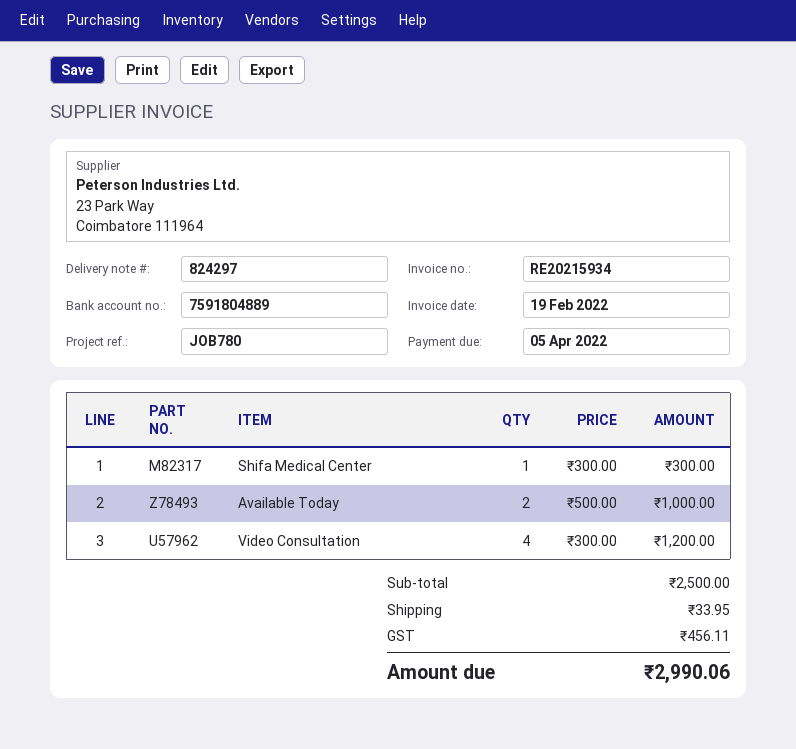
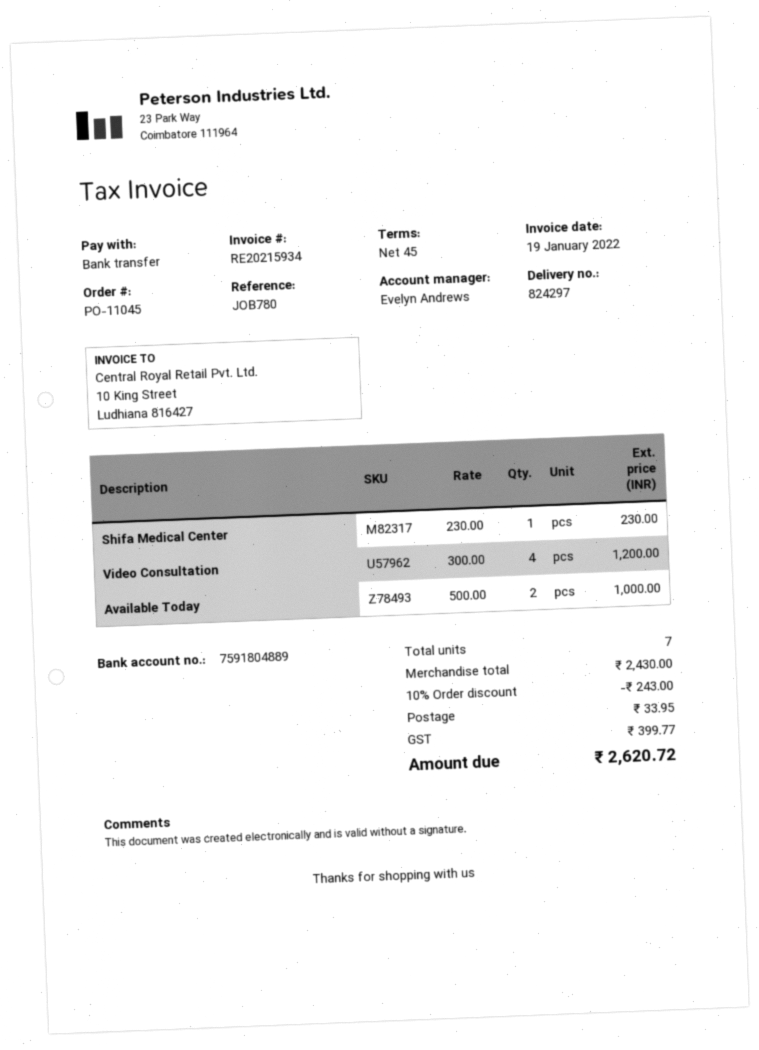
invoice date: 2022-02-19 -> 2022-01-19
Shifa Medical Center: 1 x 300.00 = 300.00 -> 1 x 230.00 = 230.00
subtotal: 2500.00 -> 2430.00
discount: none -> 10% = 243.00
tax: 456.11 -> 399.77
total: 2990.06 -> 2620.72

